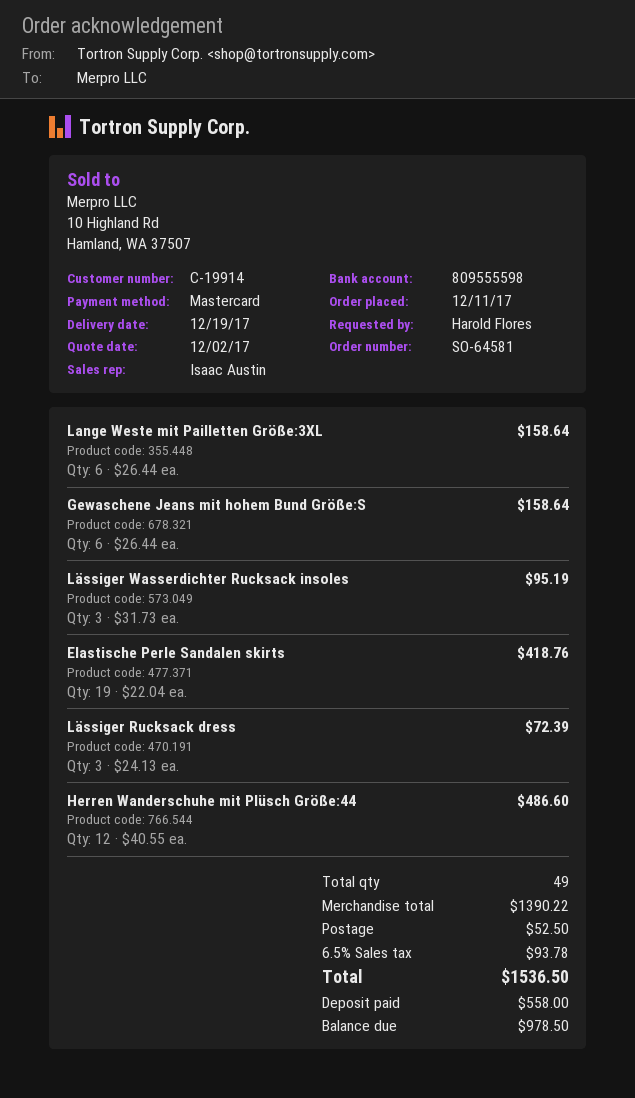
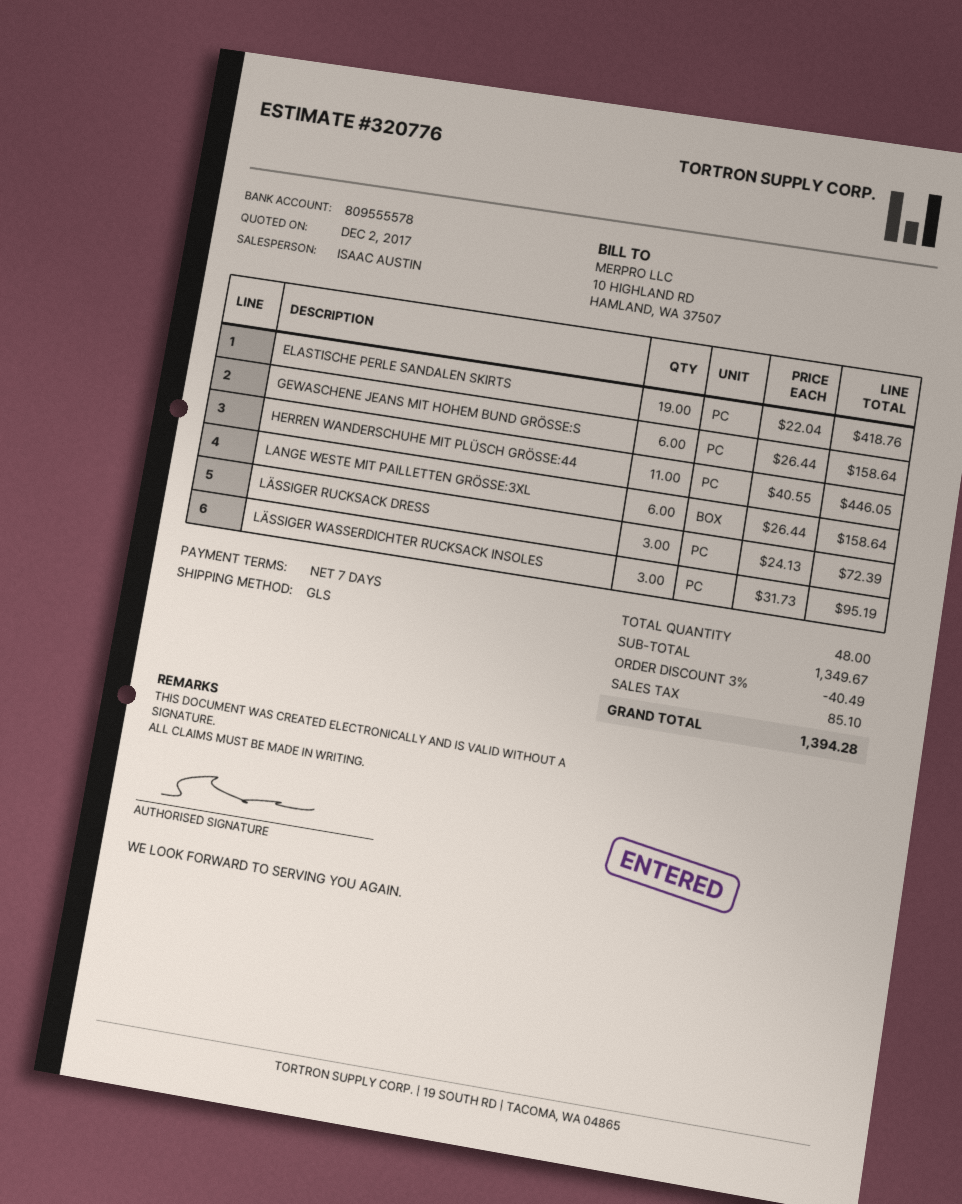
bank account: 809555598 -> 809555578
Herren Wanderschuhe mit Plüsch Größe:44: 12 x 40.55 = 486.60 -> 11 x 40.55 = 446.05
total quantity: 49 -> 48
subtotal: 1390.22 -> 1349.67
discount: none -> 3% = 40.49
shipping: 52.50 -> none
tax: 93.78 -> 85.10
total: 1536.50 -> 1394.28

